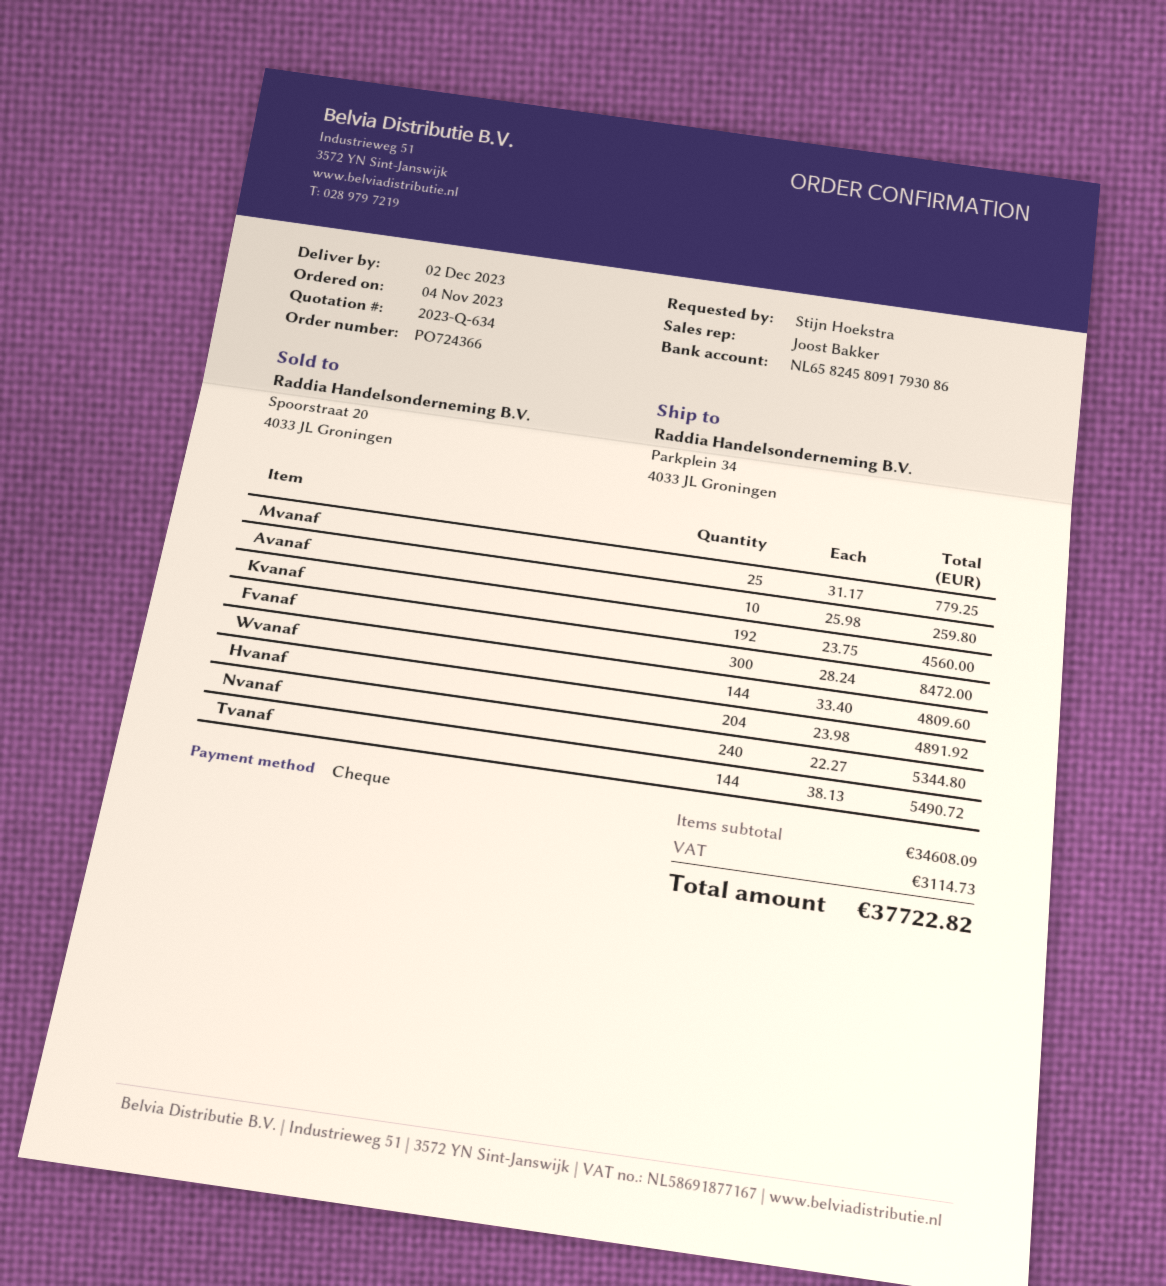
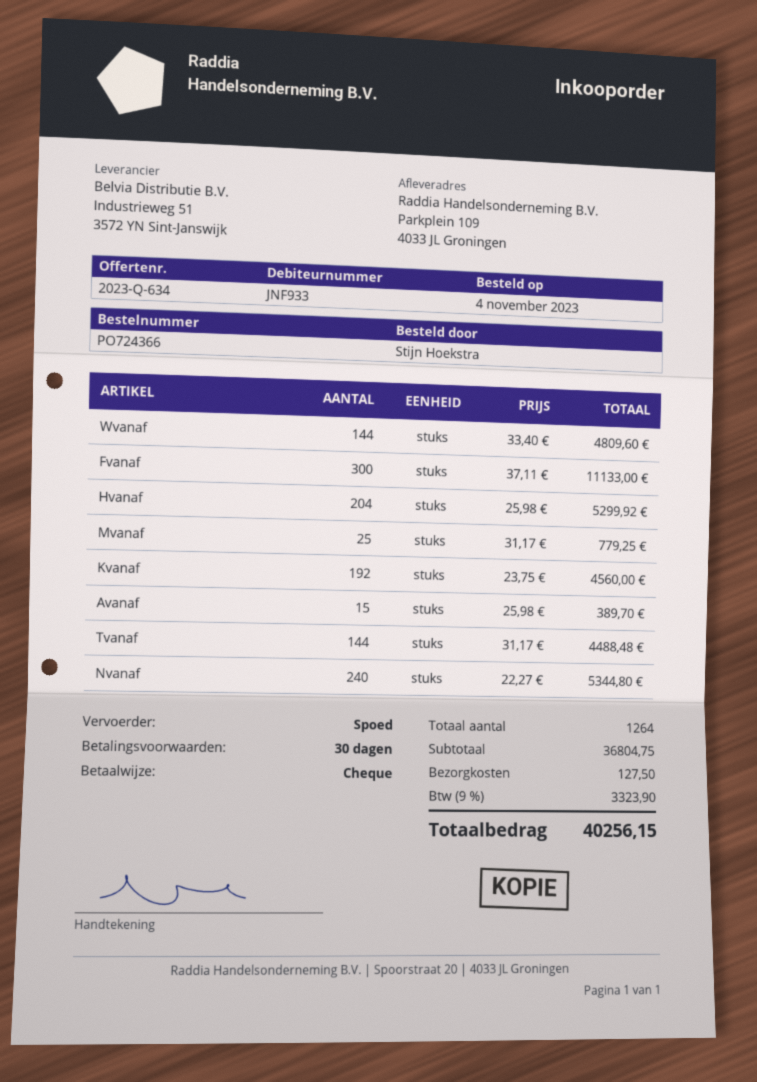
ship to: Parkplein 34, 4033 JL Groningen -> Parkplein 109, 4033 JL Groningen
Avanaf: 10 x 25.98 = 259.80 -> 15 x 25.98 = 389.70
Fvanaf: 300 x 28.24 = 8472.00 -> 300 x 37.11 = 11133.00
Hvanaf: 204 x 23.98 = 4891.92 -> 204 x 25.98 = 5299.92
Tvanaf: 144 x 38.13 = 5490.72 -> 144 x 31.17 = 4488.48
subtotal: 34608.09 -> 36804.75
shipping: none -> 127.50
tax: 3114.73 -> 3323.90
total: 37722.82 -> 40256.15

